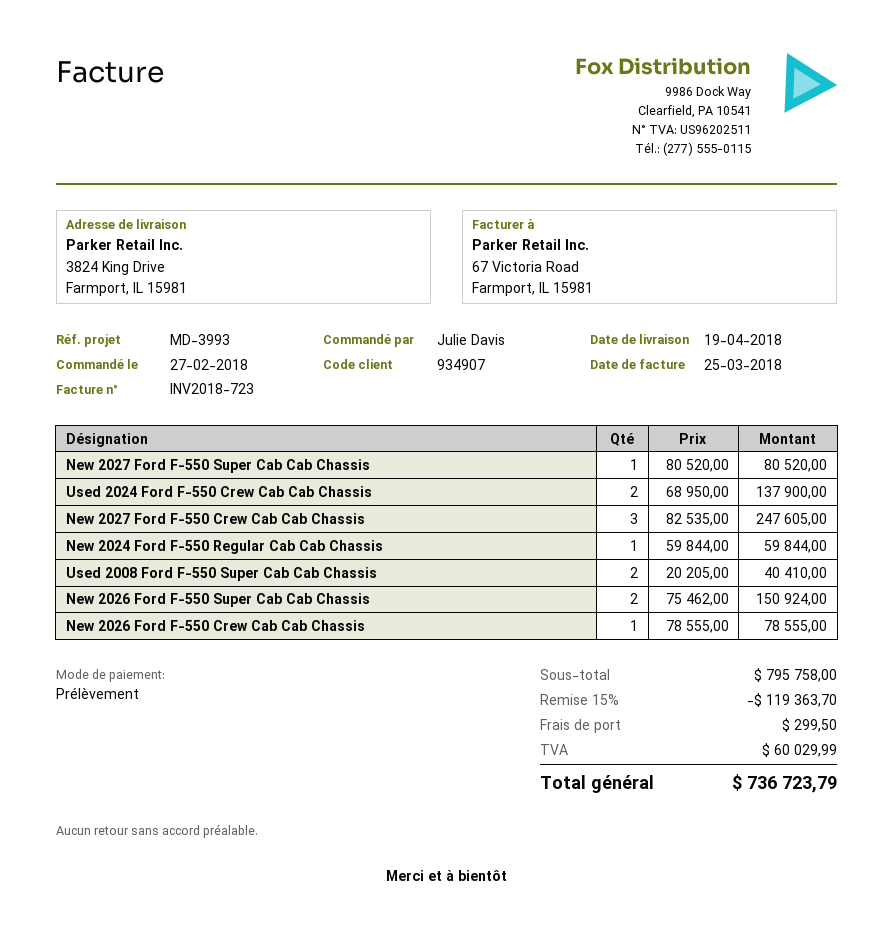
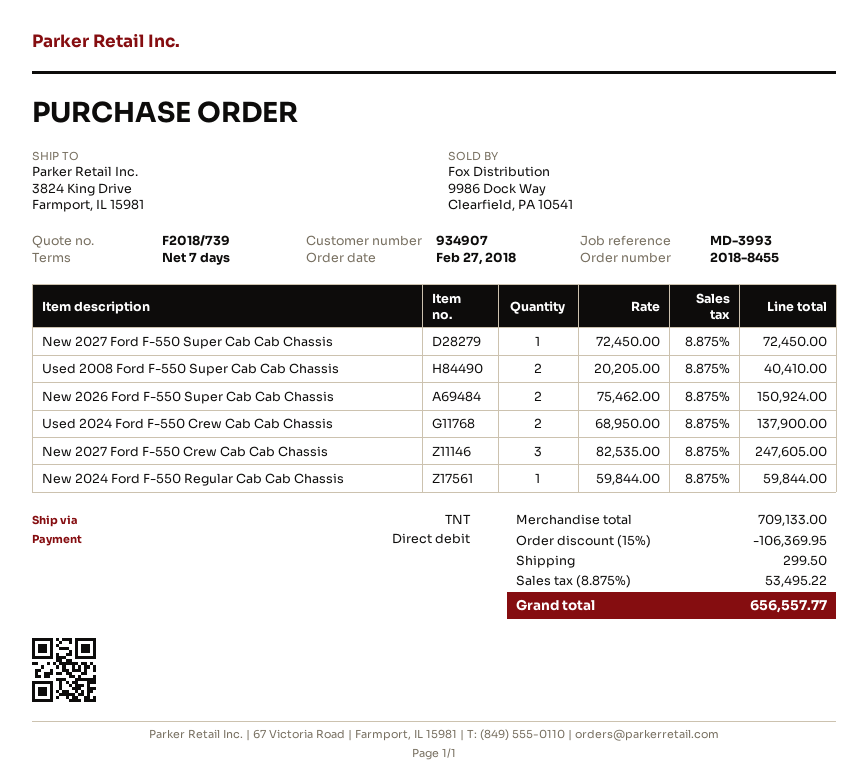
New 2027 Ford F-550 Super Cab Cab Chassis: 1 x 80520.00 = 80520.00 -> 1 x 72450.00 = 72450.00
New 2026 Ford F-550 Crew Cab Cab Chassis: 1 x 78555.00 = 78555.00 -> none
subtotal: 795758.00 -> 709133.00
discount: 15% = 119363.70 -> 15% = 106369.95
tax: 60029.99 -> 53495.22
total: 736723.79 -> 656557.77

